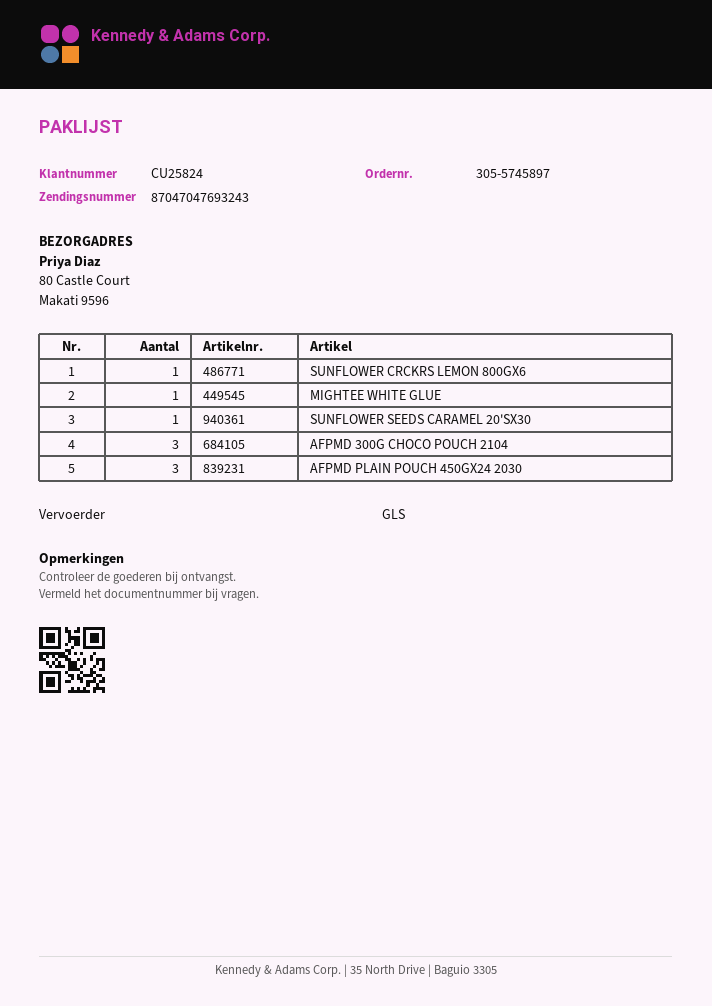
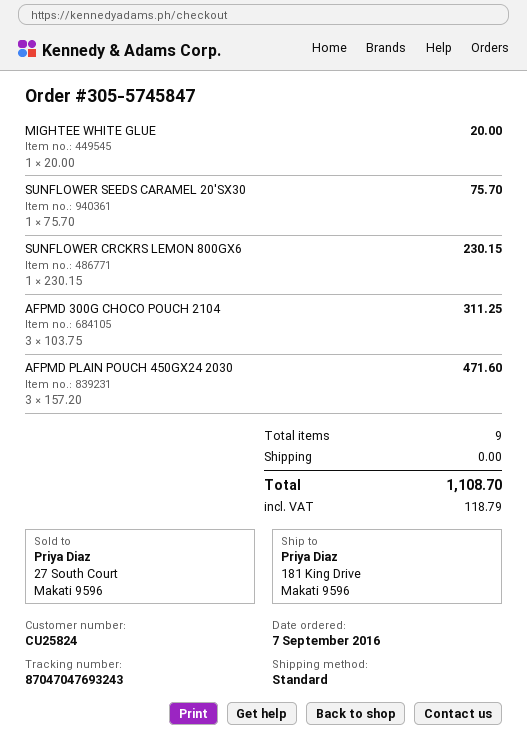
order number: 305-5745897 -> 305-5745847
shipping method: GLS -> standard
ship to: 80 Castle Court, Makati 9596 -> 181 King Drive, Makati 9596

